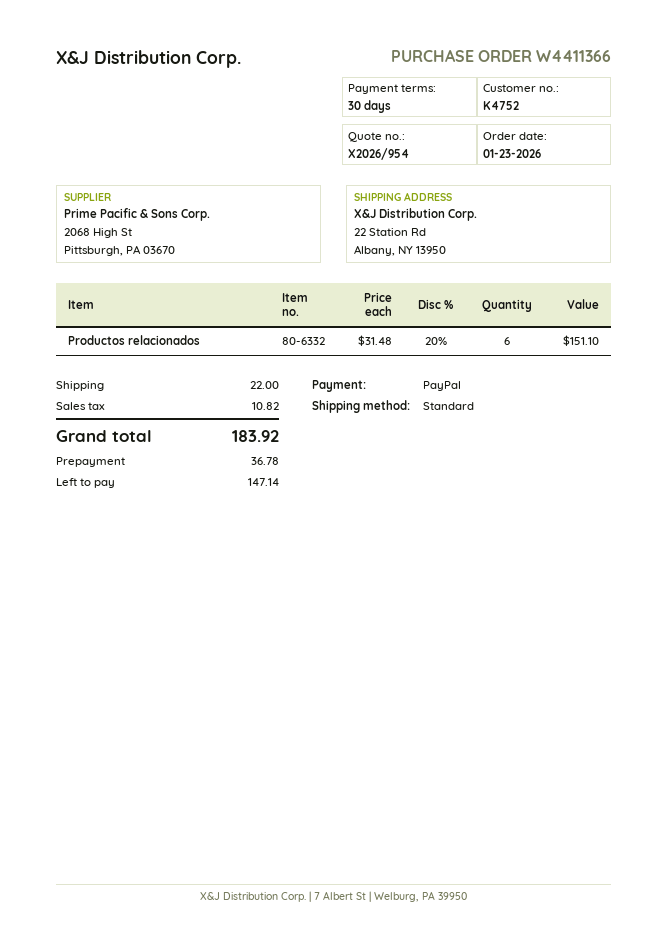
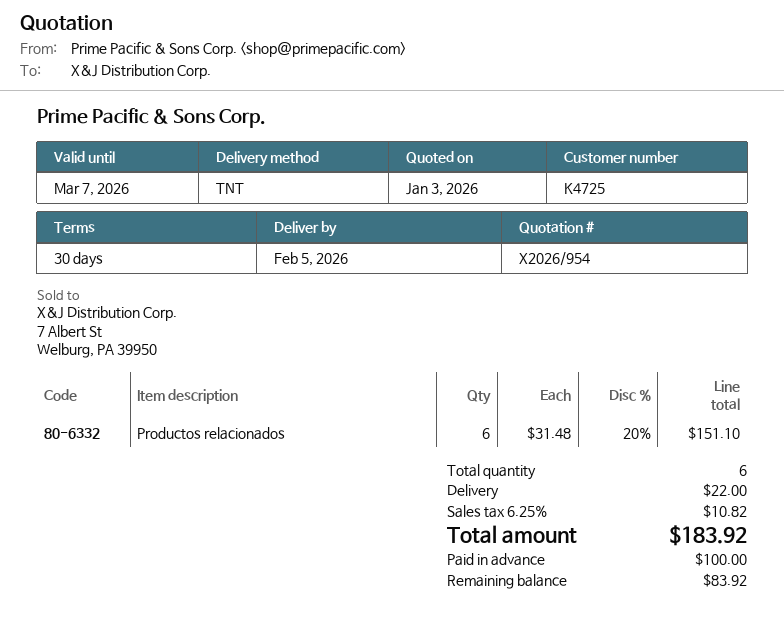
customer number: K4752 -> K4725
shipping method: standard -> TNT
deposit: 36.78 -> 100.00
balance: 147.14 -> 83.92

